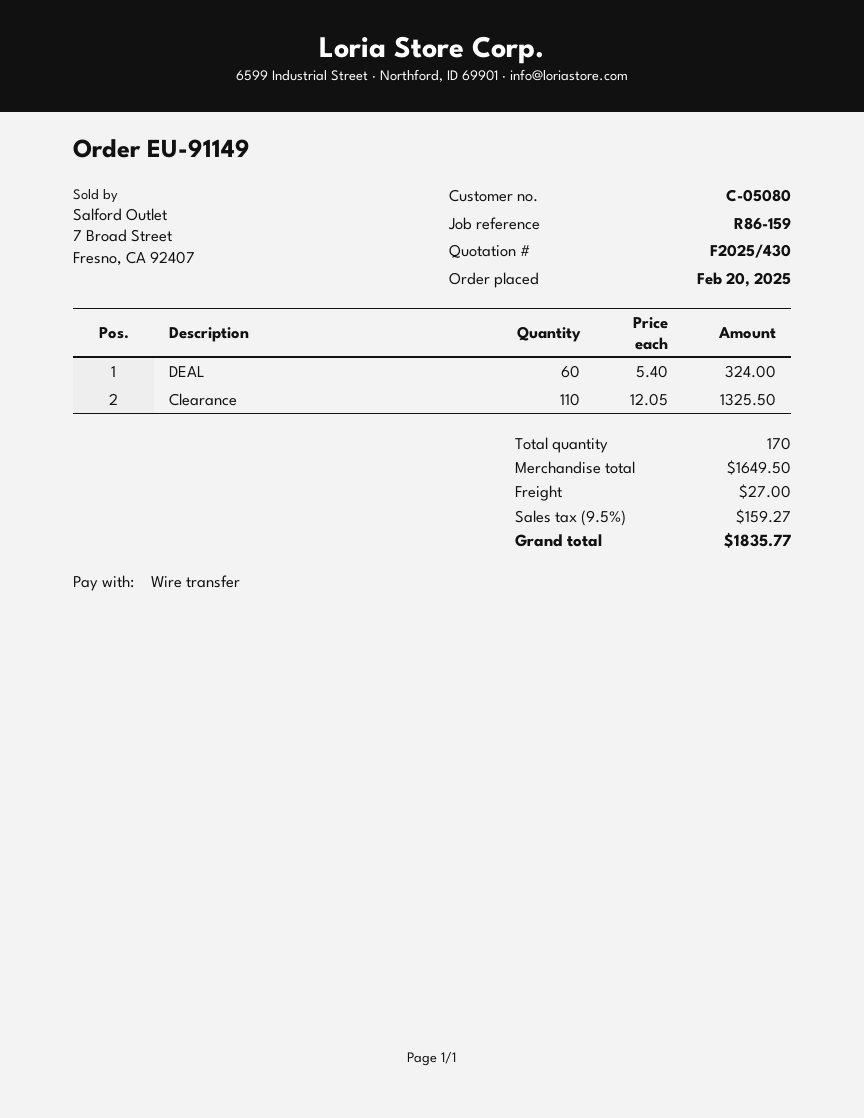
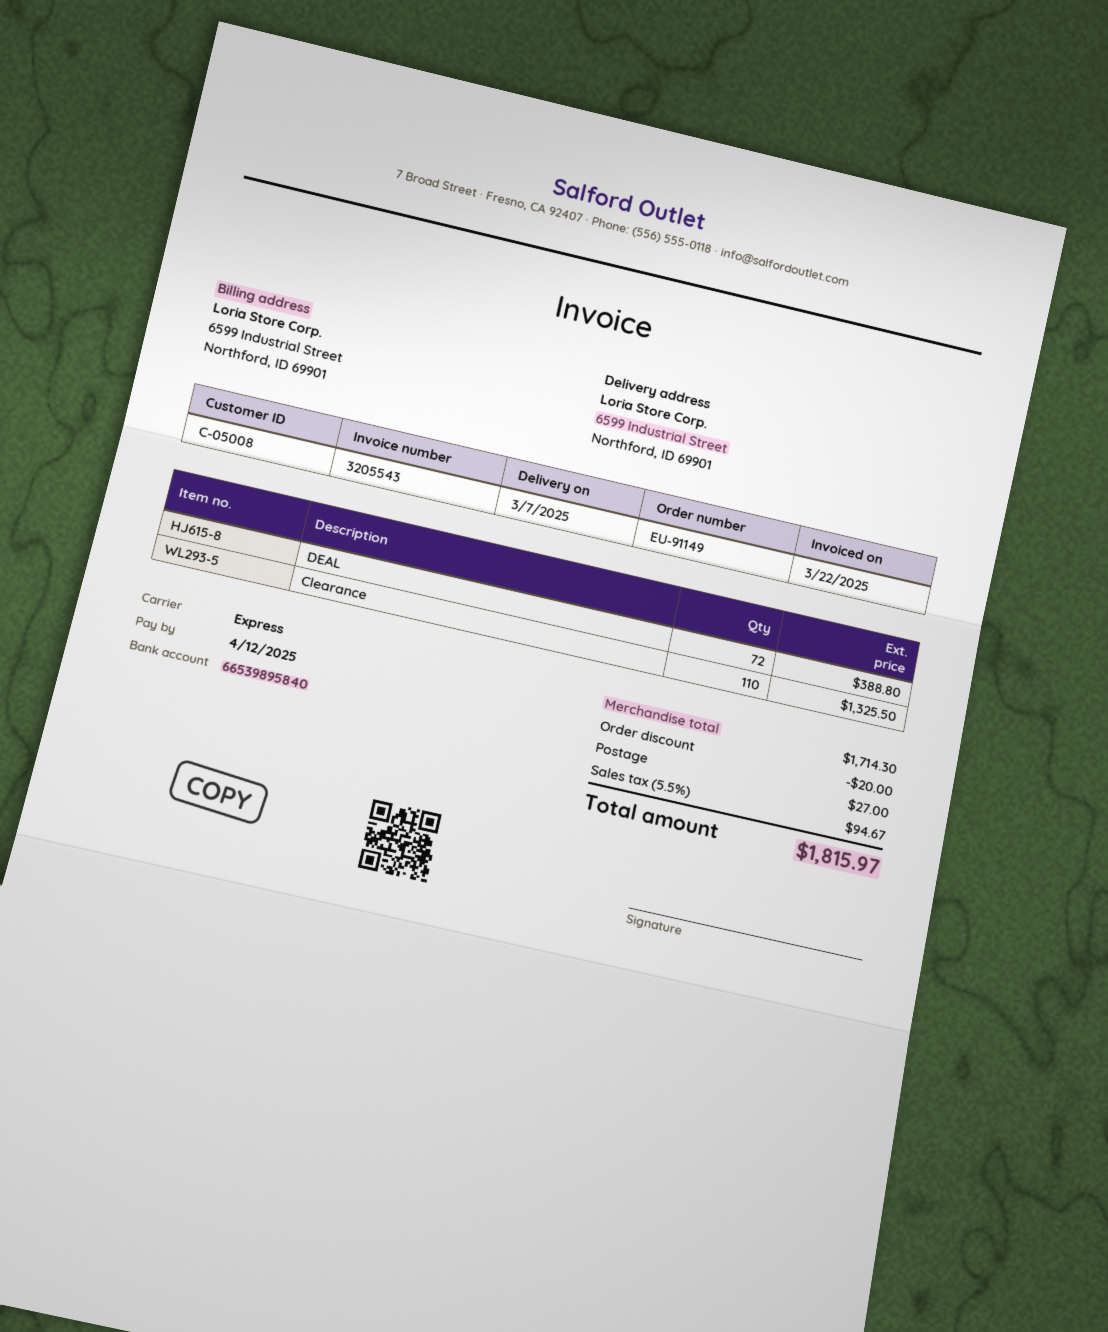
customer number: C-05080 -> C-05008
DEAL: 60 for 324.00 -> 72 for 388.80
subtotal: 1649.50 -> 1714.30
discount: none -> 20.00
tax: 9.5% = 159.27 -> 5.5% = 94.67
total: 1835.77 -> 1815.97

